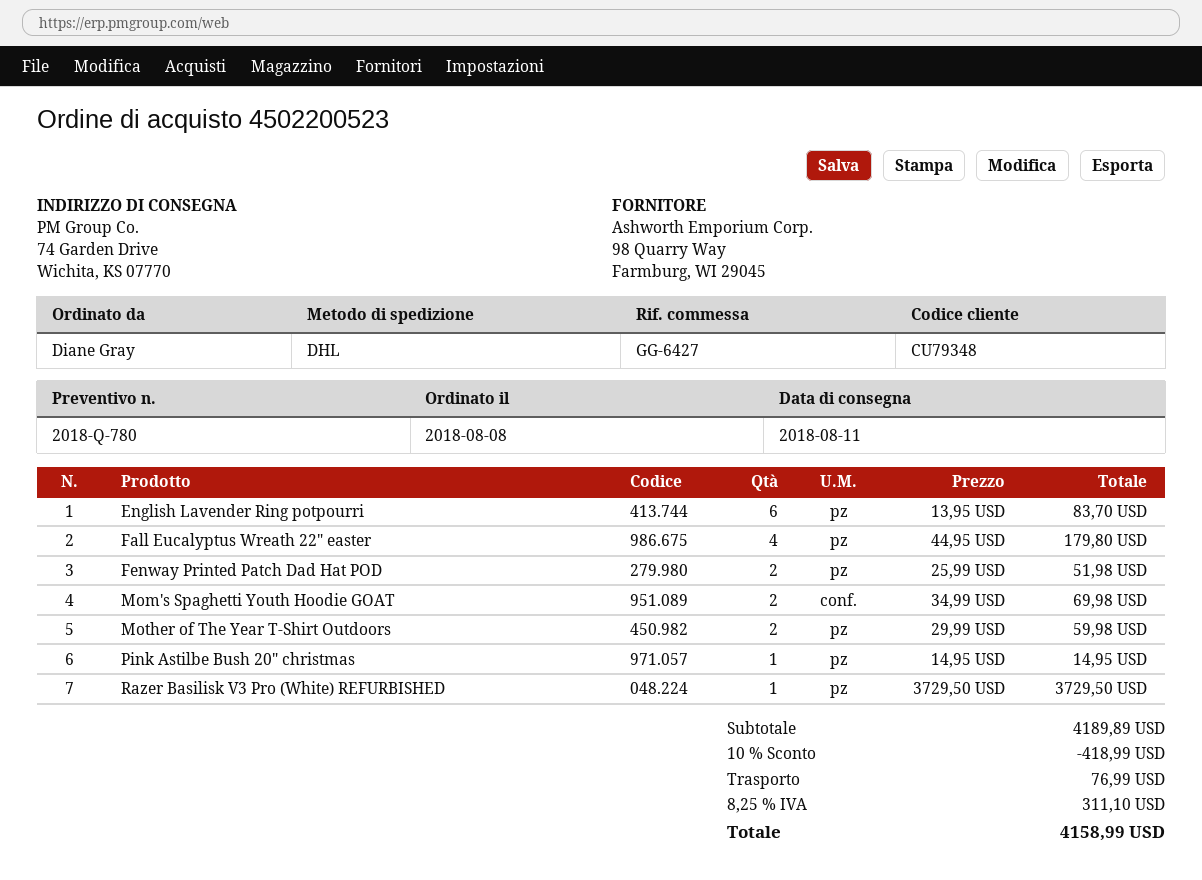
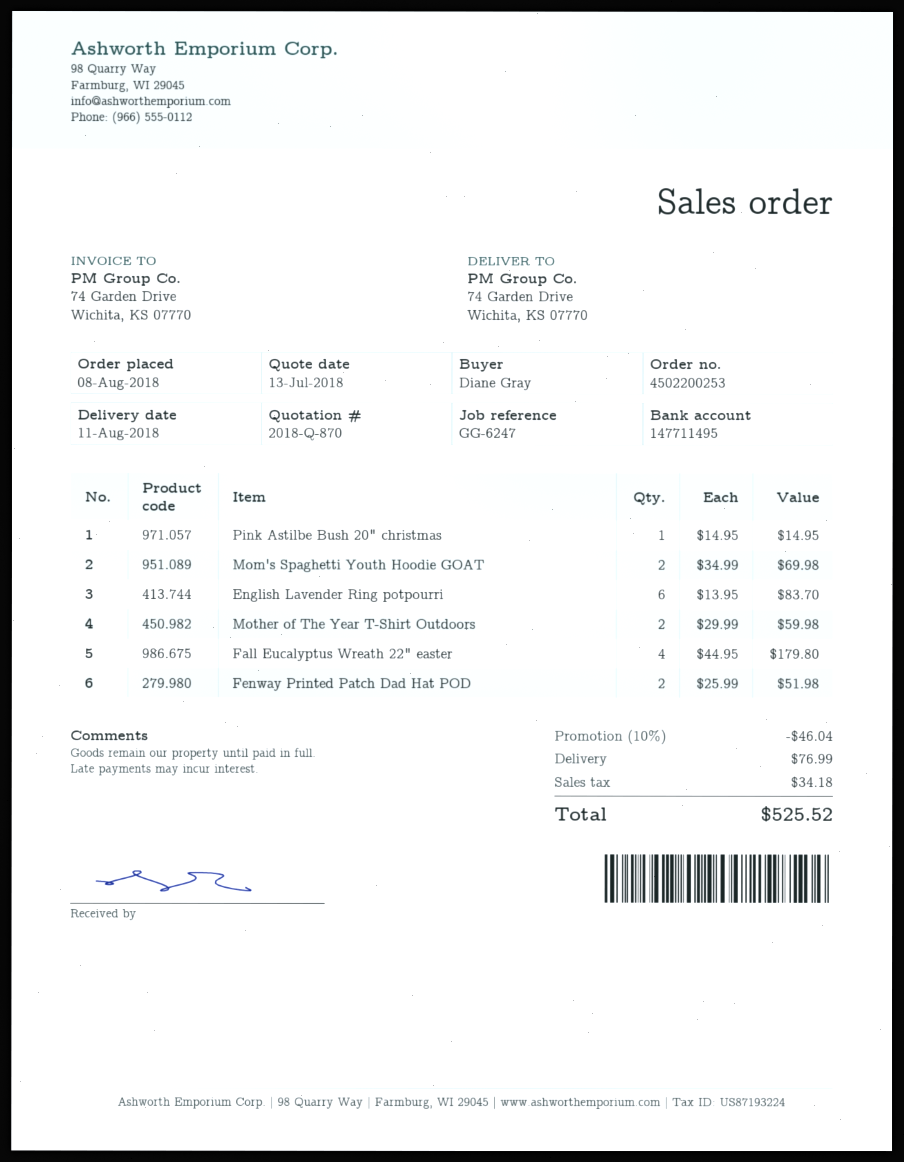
quote number: 2018-Q-780 -> 2018-Q-870
order number: 4502200523 -> 4502200253
reference: GG-6427 -> GG-6247
Razer Basilisk V3 Pro (White) REFURBISHED: 1 x 3729.50 = 3729.50 -> none
discount: 10% = 418.99 -> 10% = 46.04
tax: 311.10 -> 34.18
total: 4158.99 -> 525.52

